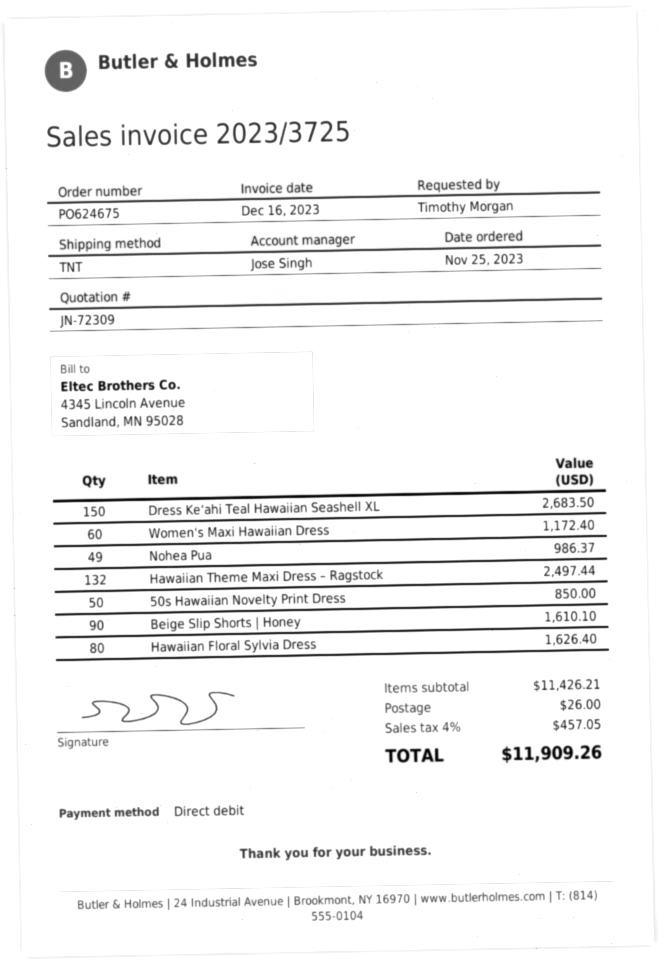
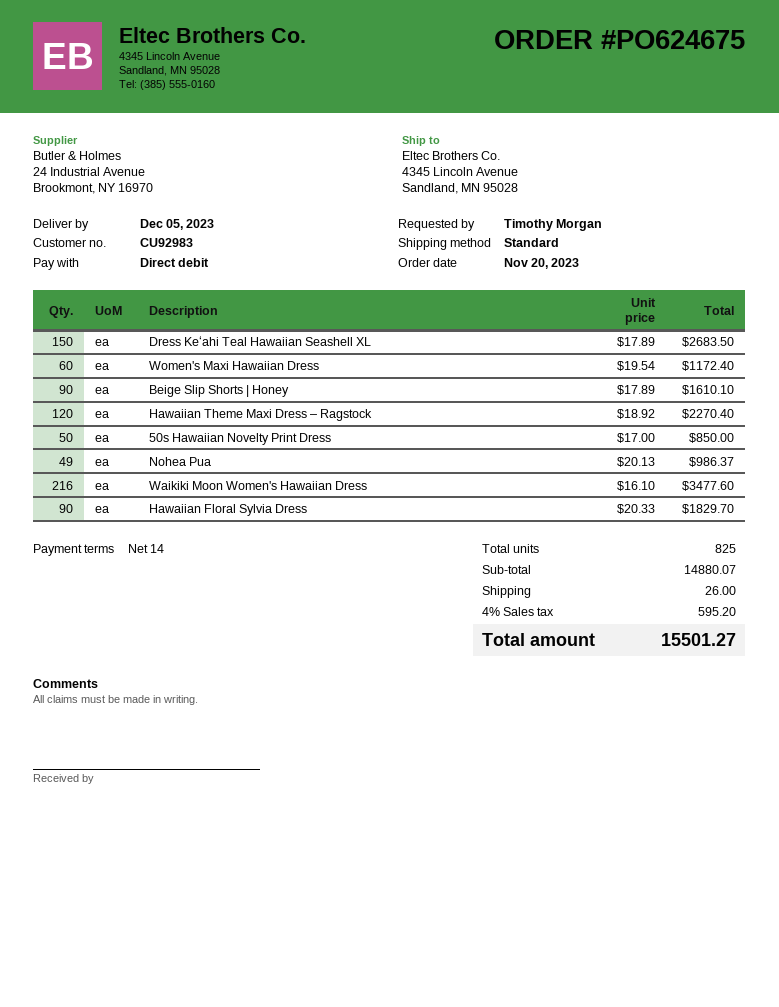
order date: 2023-11-25 -> 2023-11-20
shipping method: TNT -> standard
Hawaiian Theme Maxi Dress – Ragstock: 132 for 2497.44 -> 120 for 2270.40
Hawaiian Floral Sylvia Dress: 80 for 1626.40 -> 90 for 1829.70
Waikiki Moon Women's Hawaiian Dress: none -> 216 for 3477.60
subtotal: 11426.21 -> 14880.07
tax: 4% = 457.05 -> 4% = 595.20
total: 11909.26 -> 15501.27

